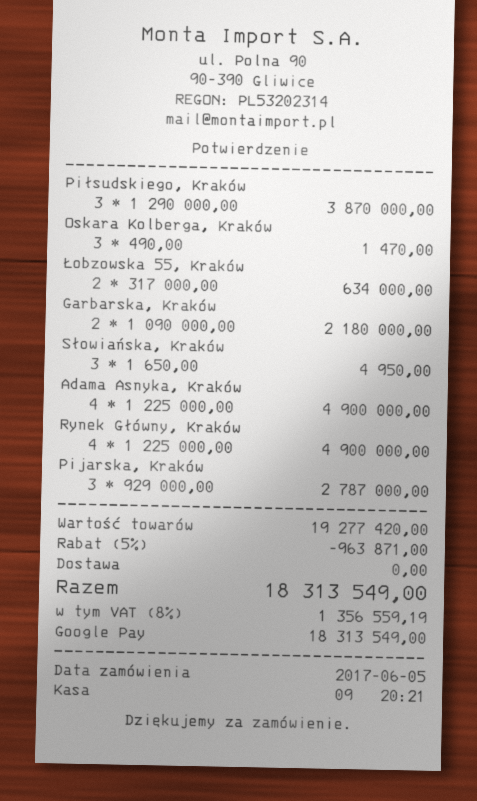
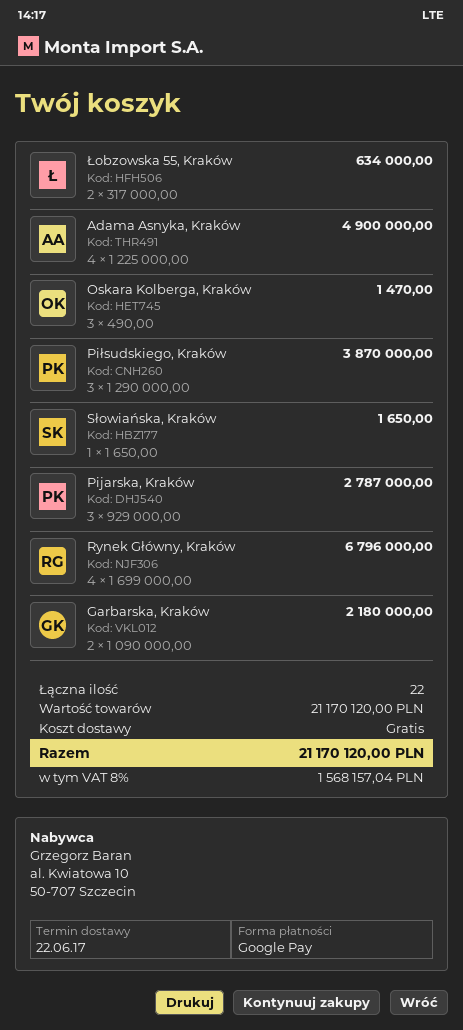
Słowiańska, Kraków: 3 x 1650.00 = 4950.00 -> 1 x 1650.00 = 1650.00
Rynek Główny, Kraków: 4 x 1225000.00 = 4900000.00 -> 4 x 1699000.00 = 6796000.00
subtotal: 19277420.00 -> 21170120.00
discount: 5% = 963871.00 -> none
tax: 8% = 1356559.19 -> 8% = 1568157.04
total: 18313549.00 -> 21170120.00

